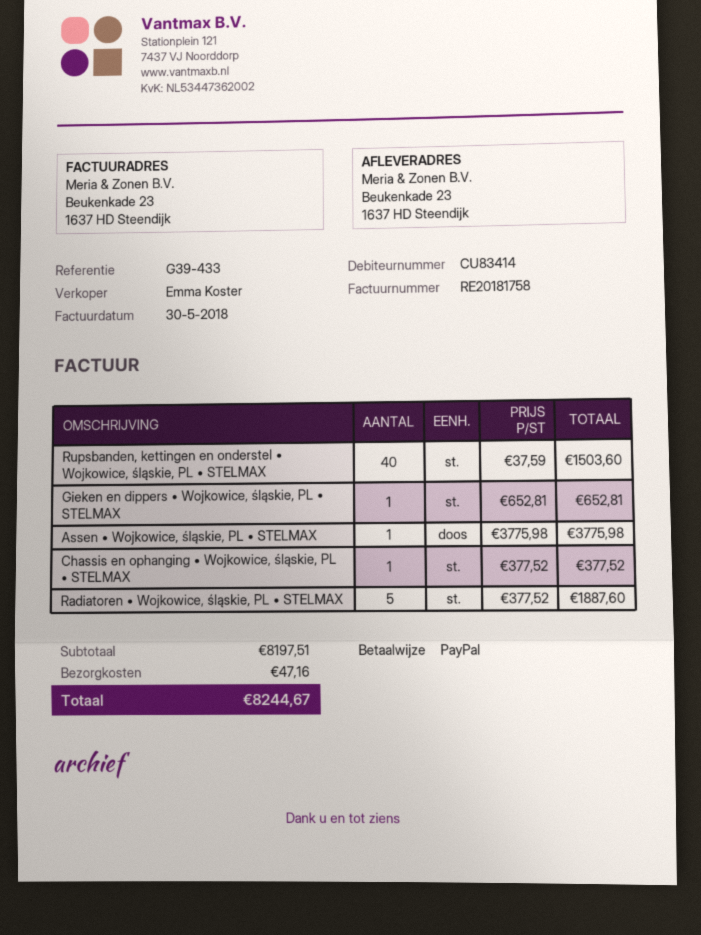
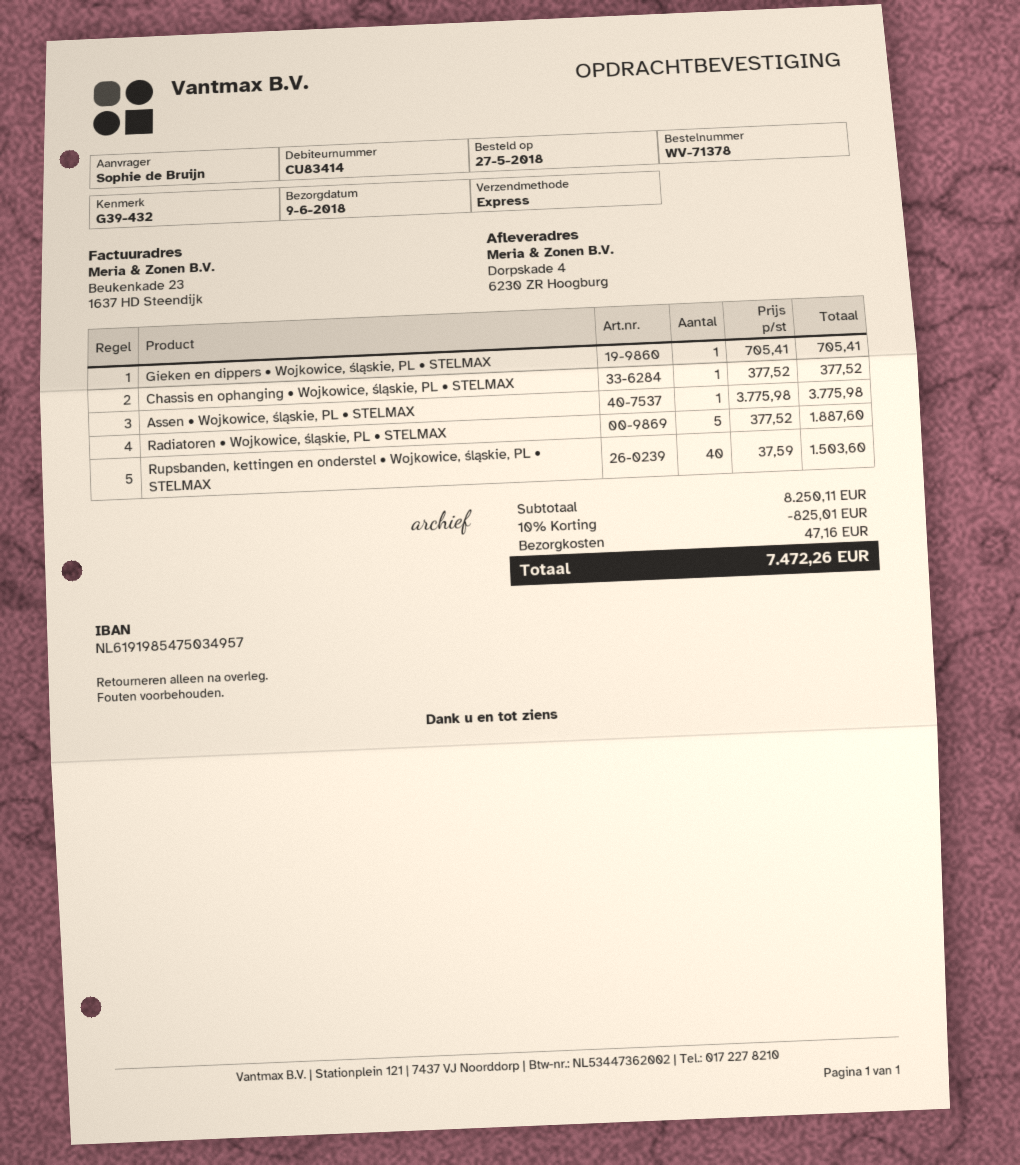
reference: G39-433 -> G39-432
ship to: Beukenkade 23, 1637 HD Steendijk -> Dorpskade 4, 6230 ZR Hoogburg
Gieken en dippers • Wojkowice, śląskie, PL • STELMAX: 1 x 652.81 = 652.81 -> 1 x 705.41 = 705.41
subtotal: 8197.51 -> 8250.11
discount: none -> 10% = 825.01
total: 8244.67 -> 7472.26

